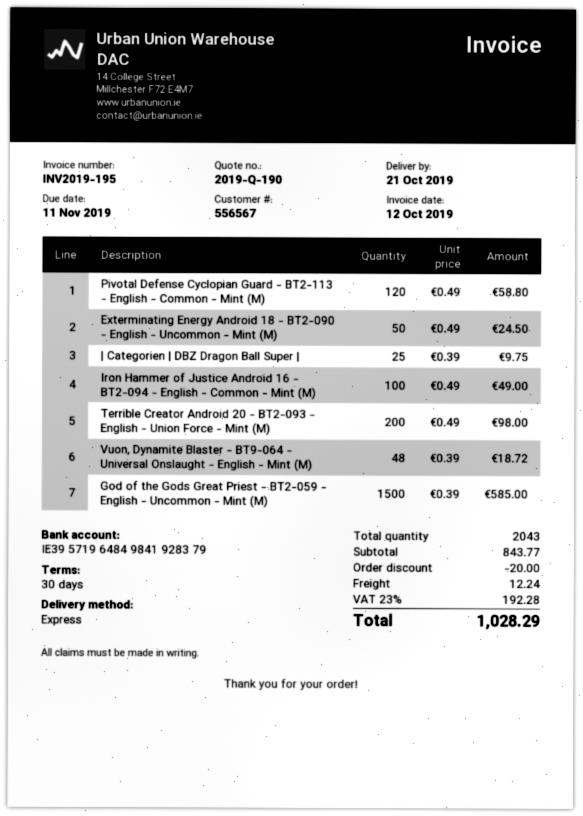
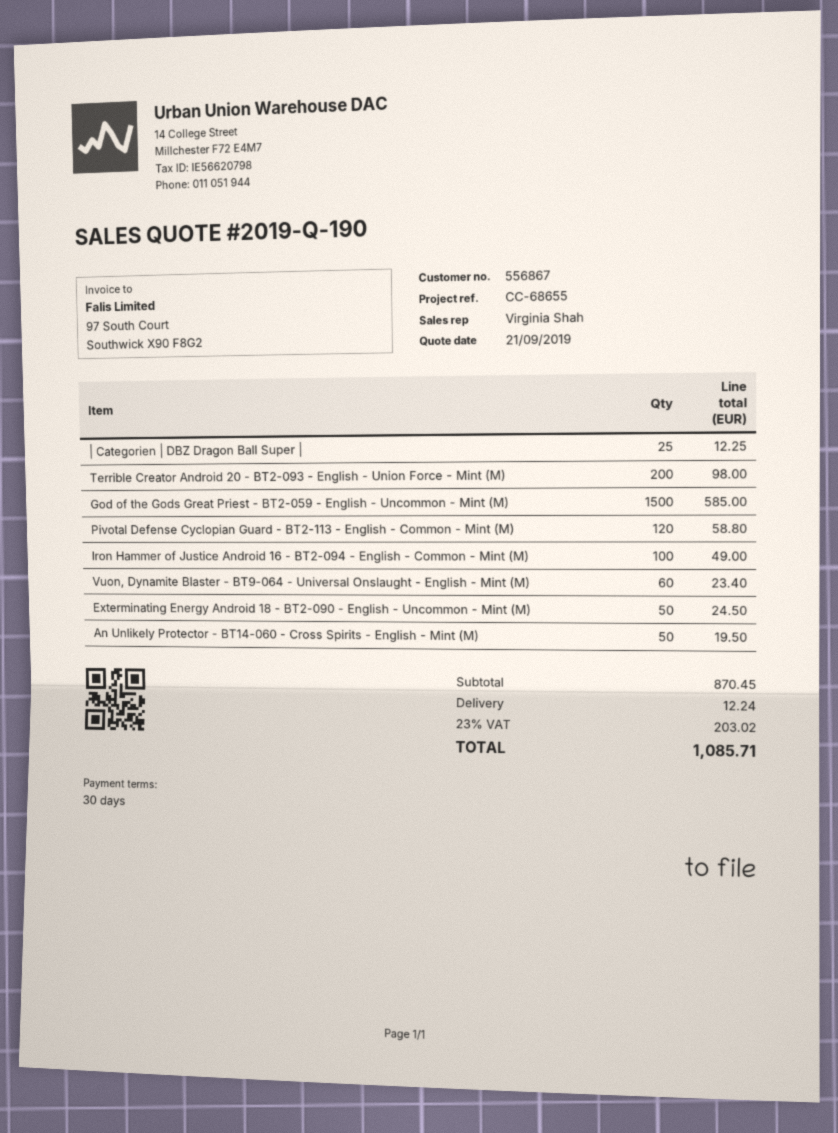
customer number: 556567 -> 556867
| Categorien | DBZ Dragon Ball Super |: 25 for 9.75 -> 25 for 12.25
Vuon, Dynamite Blaster - BT9-064 - Universal Onslaught - English - Mint (M): 48 for 18.72 -> 60 for 23.40
An Unlikely Protector - BT14-060 - Cross Spirits - English - Mint (M): none -> 50 for 19.50
subtotal: 843.77 -> 870.45
discount: 20.00 -> none
tax: 23% = 192.28 -> 23% = 203.02
total: 1028.29 -> 1085.71

